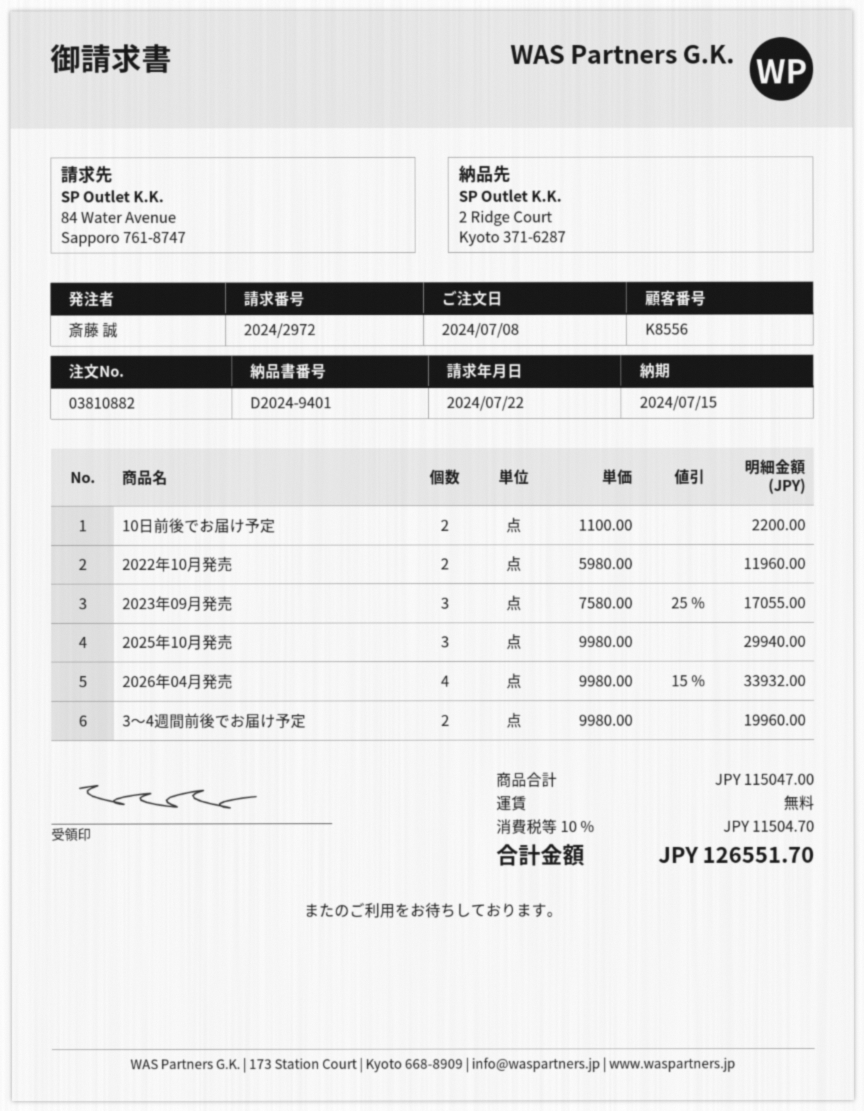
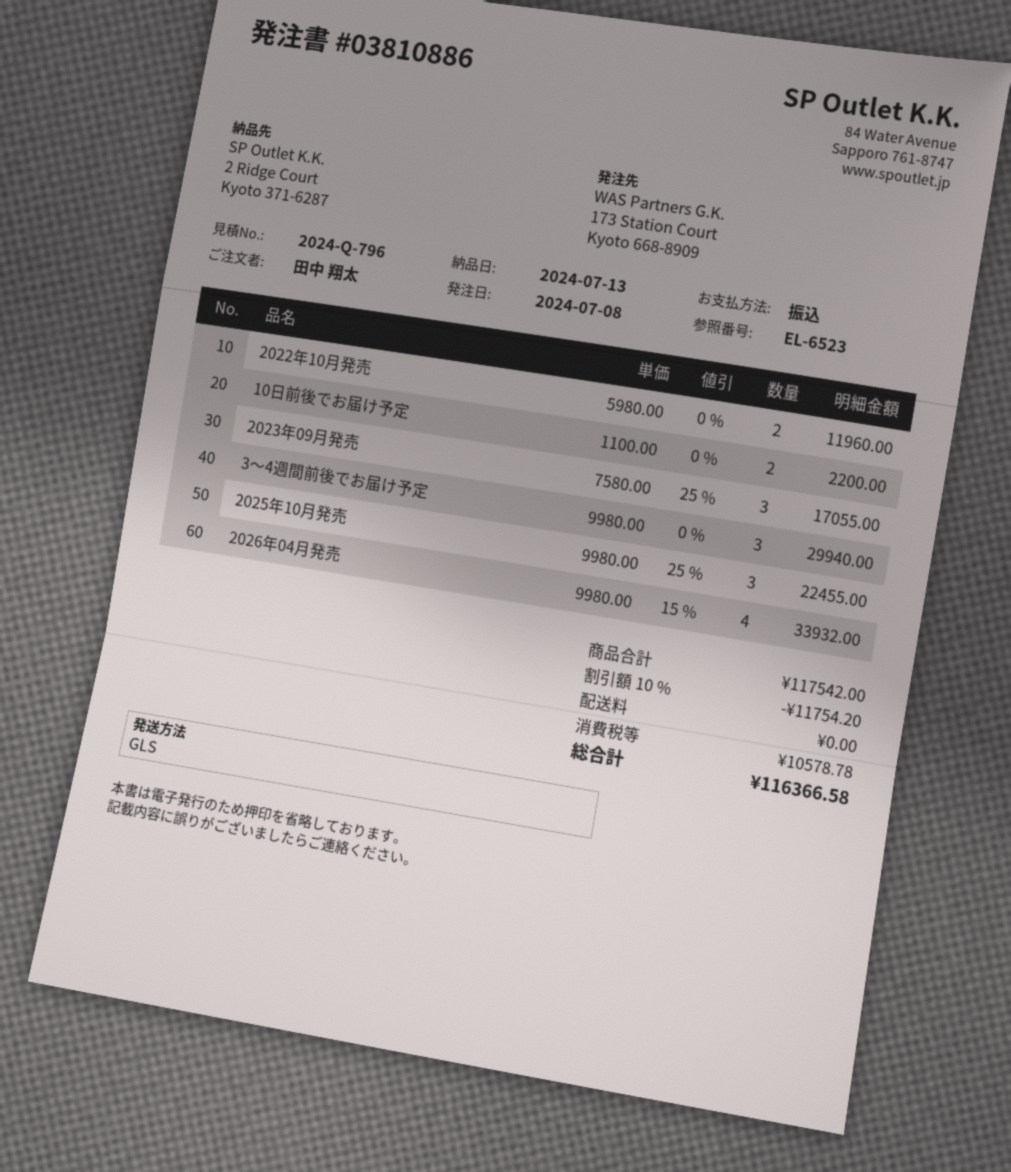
order number: 03810882 -> 03810886
delivery date: 2024-07-15 -> 2024-07-13
ordered by: 斎藤 誠 -> 田中 翔太
2025年10月発売: 3 x 9980.00 = 29940.00 -> 3 x 9980.00 - 25% = 22455.00
3〜4週間前後でお届け予定: 2 x 9980.00 = 19960.00 -> 3 x 9980.00 = 29940.00
subtotal: 115047.00 -> 117542.00
discount: none -> 10% = 11754.20
tax: 11504.70 -> 10578.78
total: 126551.70 -> 116366.58

